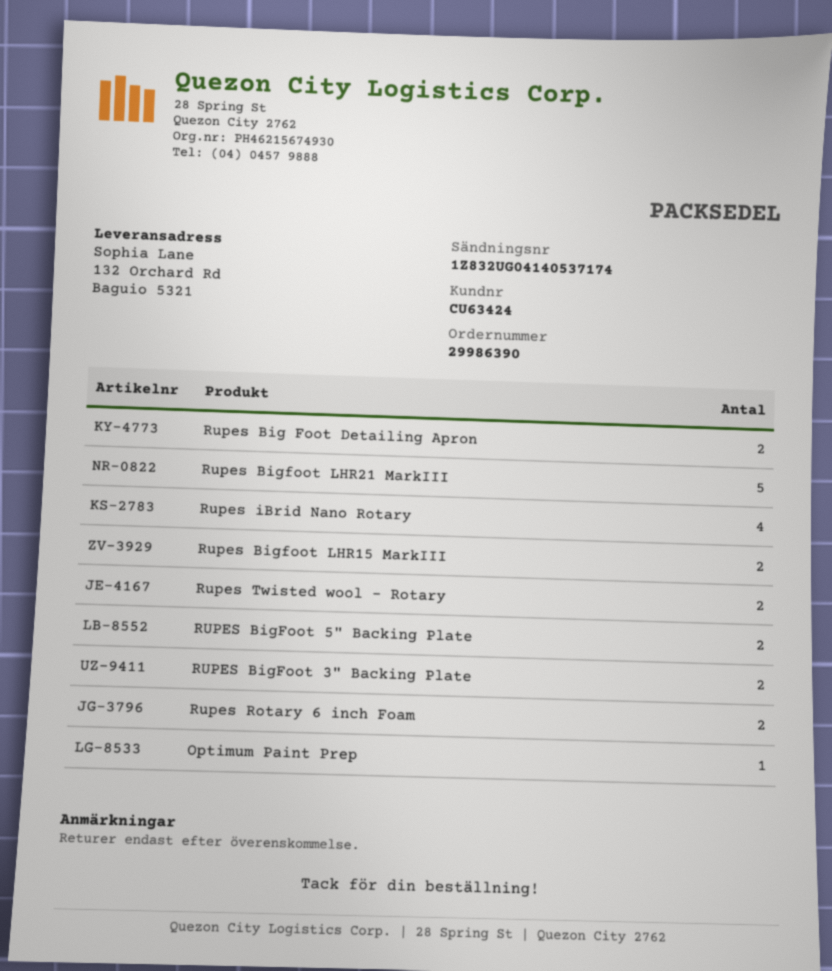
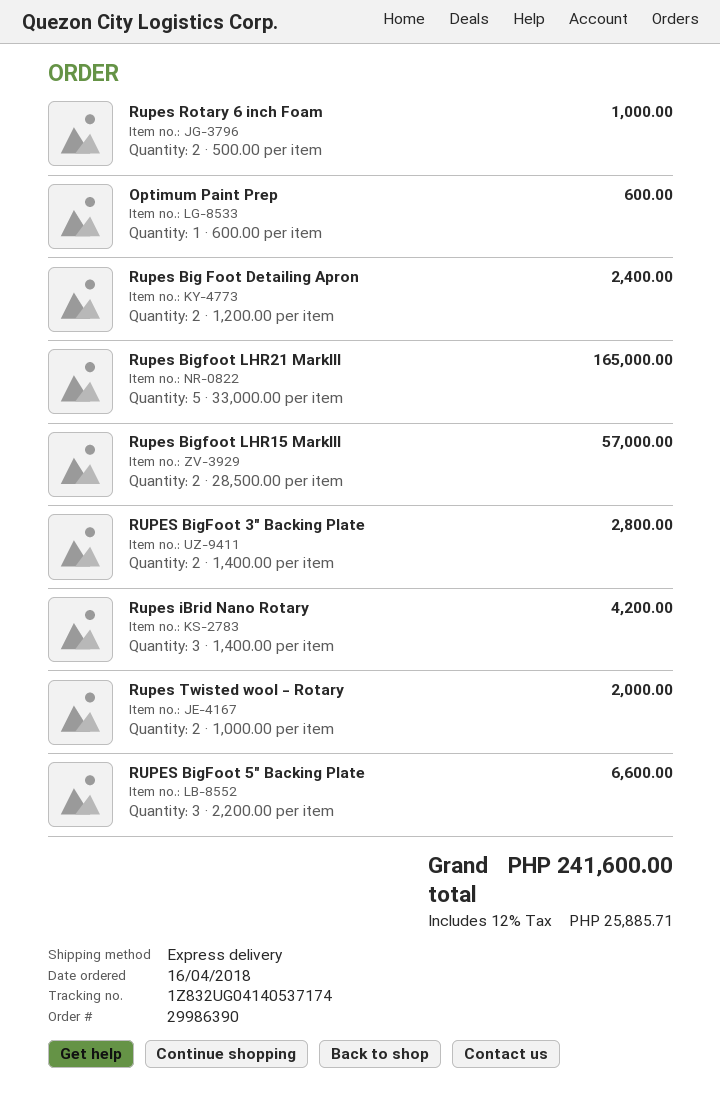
Rupes iBrid Nano Rotary: 4 -> 3
RUPES BigFoot 5" Backing Plate: 2 -> 3

